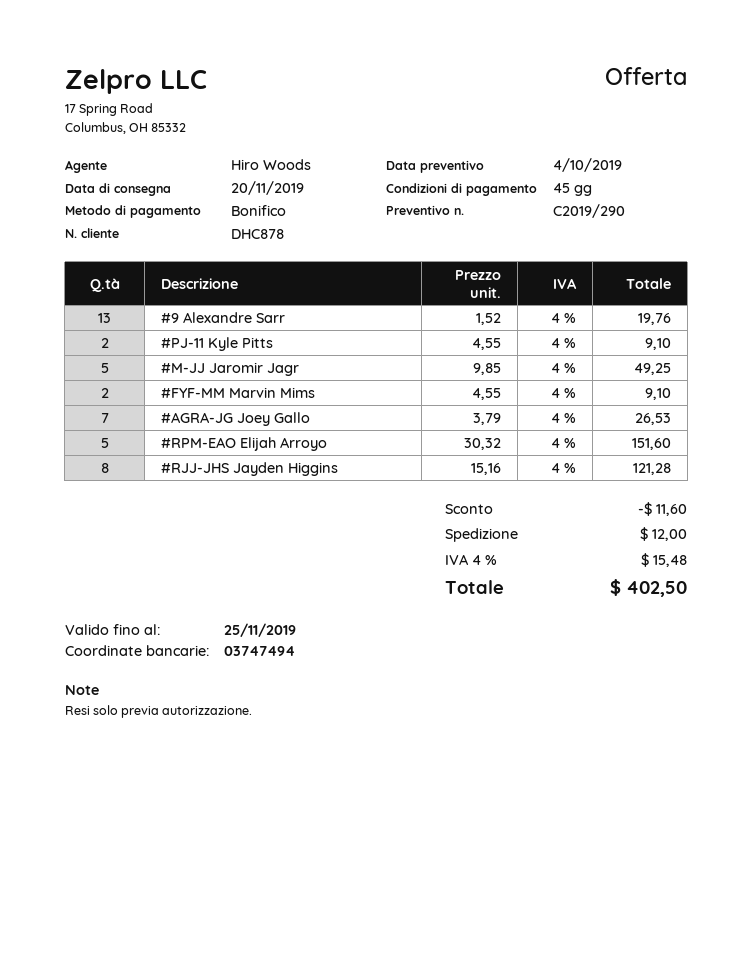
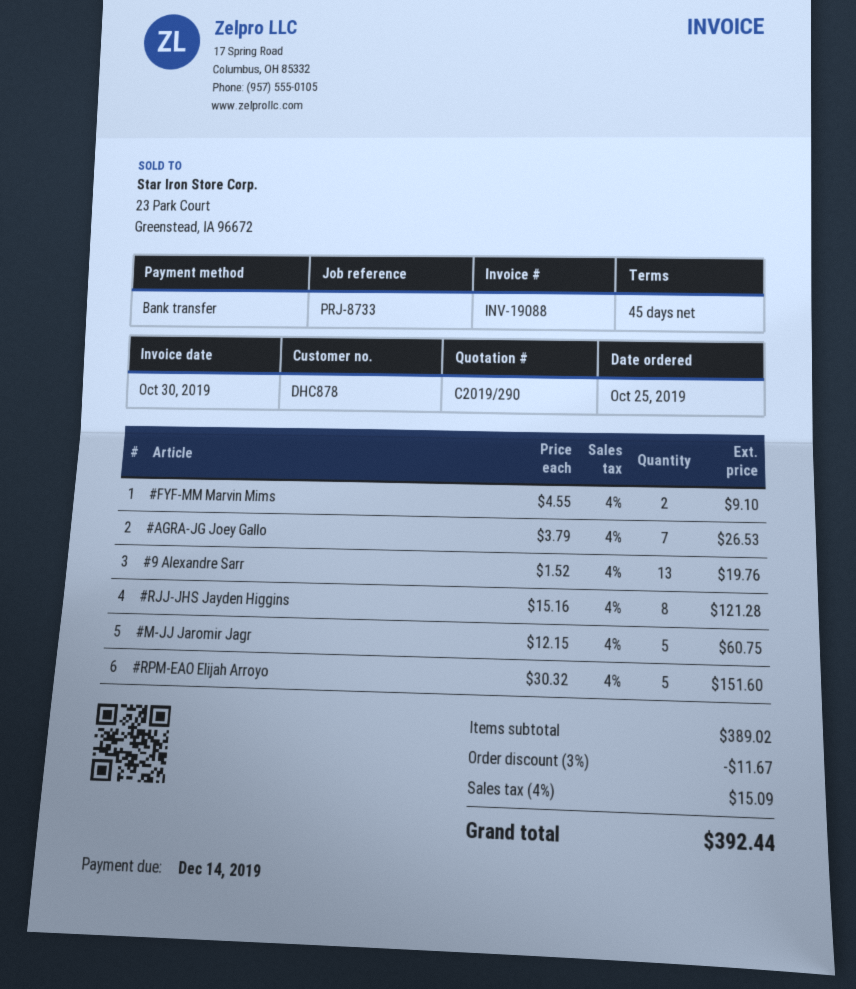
#PJ-11 Kyle Pitts: 2 x 4.55 = 9.10 -> none
#M-JJ Jaromir Jagr: 5 x 9.85 = 49.25 -> 5 x 12.15 = 60.75
discount: 11.60 -> 11.67
shipping: 12.00 -> none
tax: 4% = 15.48 -> 4% = 15.09
total: 402.50 -> 392.44

